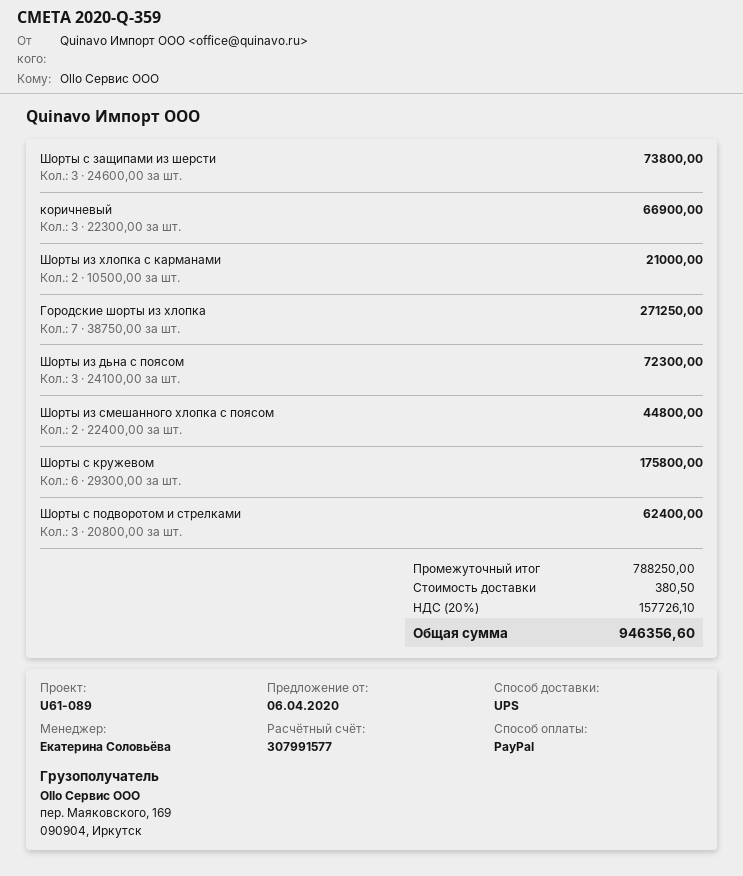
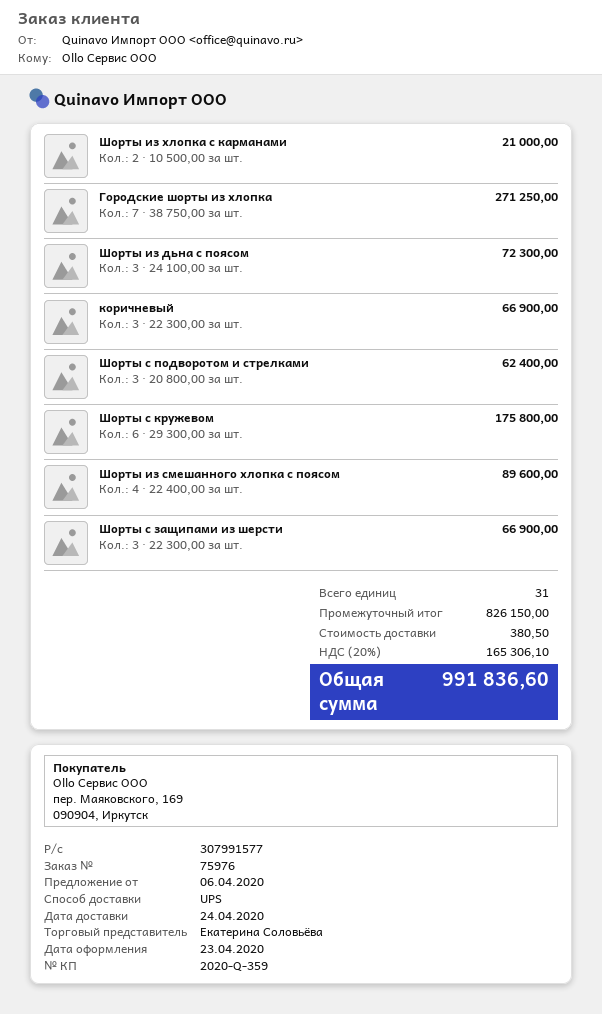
Шорты с защипами из шерсти: 3 x 24600.00 = 73800.00 -> 3 x 22300.00 = 66900.00
Шорты из смешанного хлопка с поясом: 2 x 22400.00 = 44800.00 -> 4 x 22400.00 = 89600.00
subtotal: 788250.00 -> 826150.00
tax: 20% = 157726.10 -> 20% = 165306.10
total: 946356.60 -> 991836.60

